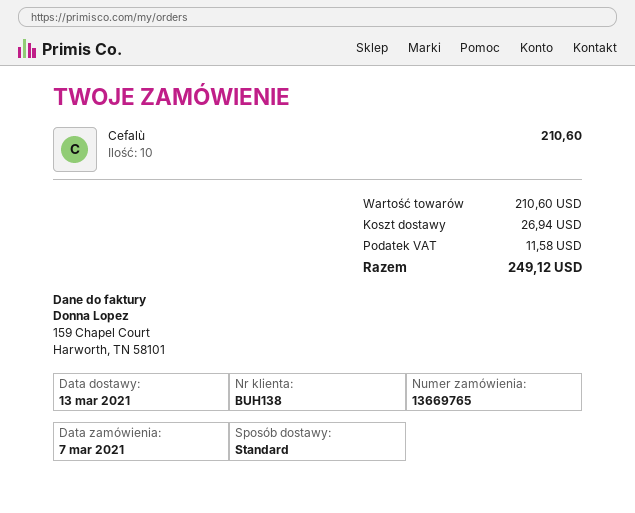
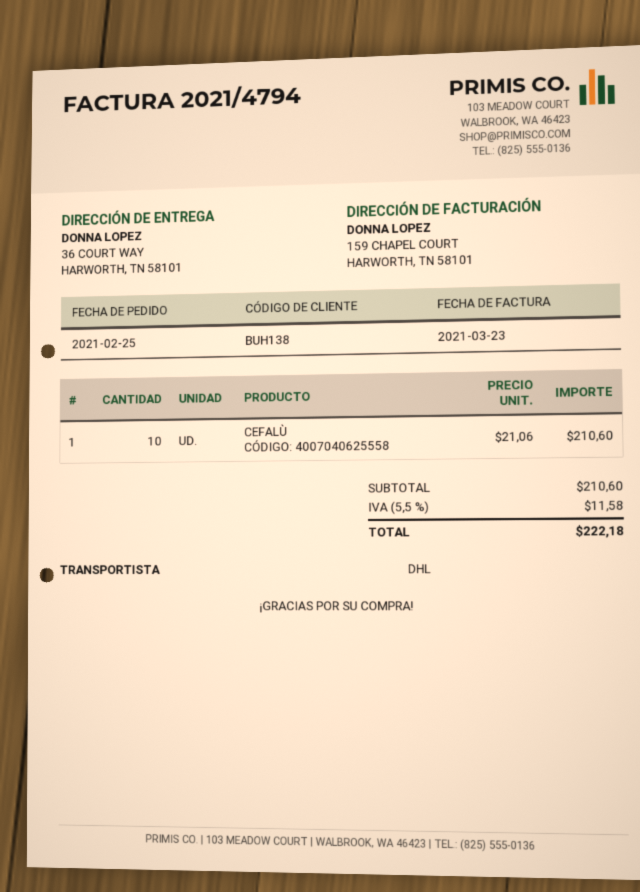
order date: 2021-03-07 -> 2021-02-25
shipping method: standard -> DHL
shipping: 26.94 -> none
total: 249.12 -> 222.18

